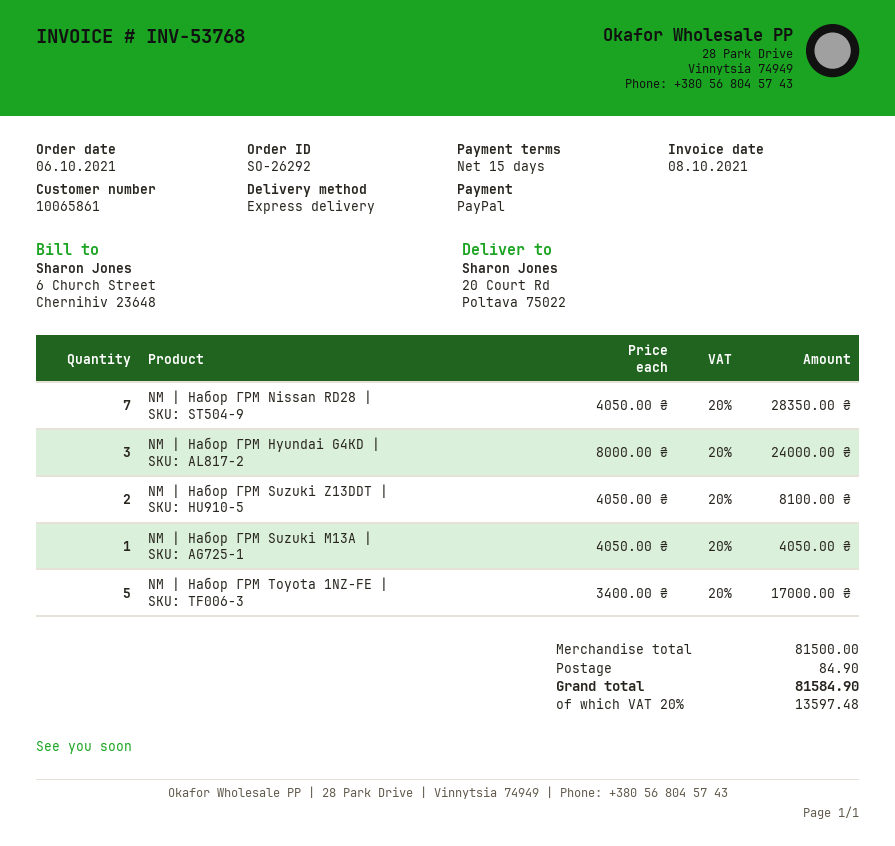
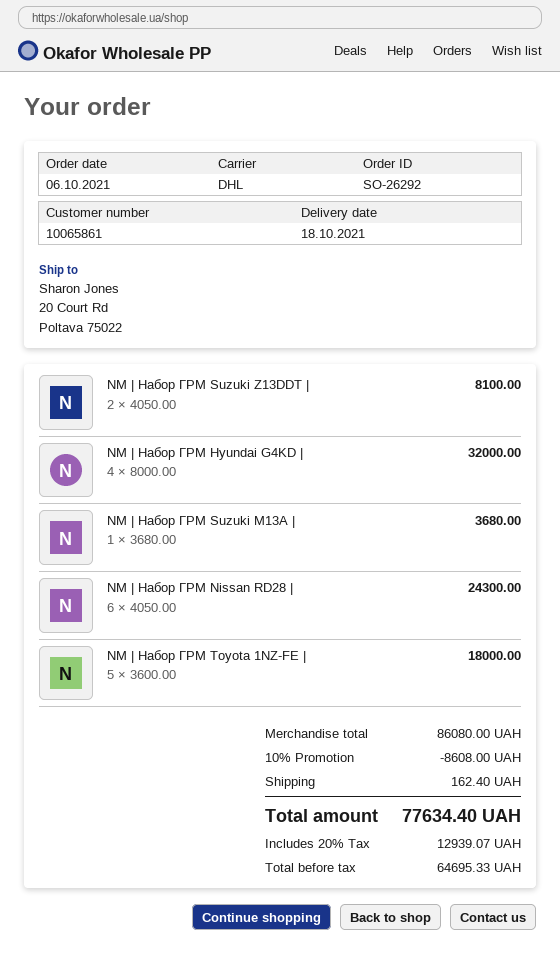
shipping method: express -> DHL
NM | Набор ГРМ Nissan RD28 |: 7 x 4050.00 = 28350.00 -> 6 x 4050.00 = 24300.00
NM | Набор ГРМ Hyundai G4KD |: 3 x 8000.00 = 24000.00 -> 4 x 8000.00 = 32000.00
NM | Набор ГРМ Suzuki M13A |: 1 x 4050.00 = 4050.00 -> 1 x 3680.00 = 3680.00
NM | Набор ГРМ Toyota 1NZ-FE |: 5 x 3400.00 = 17000.00 -> 5 x 3600.00 = 18000.00
subtotal: 81500.00 -> 86080.00
discount: none -> 10% = 8608.00
shipping: 84.90 -> 162.40
tax: 20% = 13597.48 -> 20% = 12939.07
total: 81584.90 -> 77634.40

